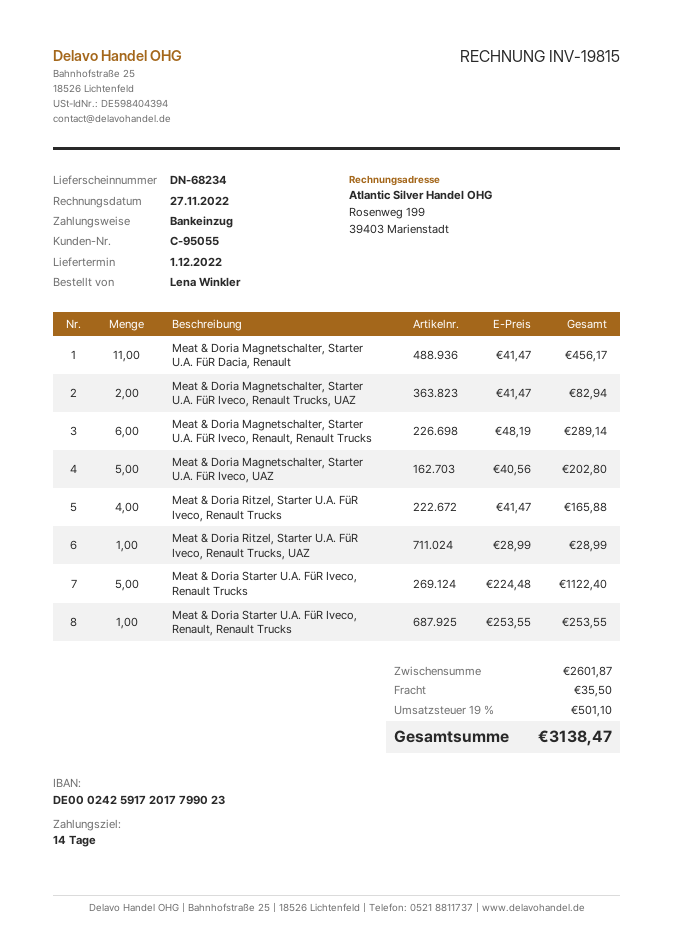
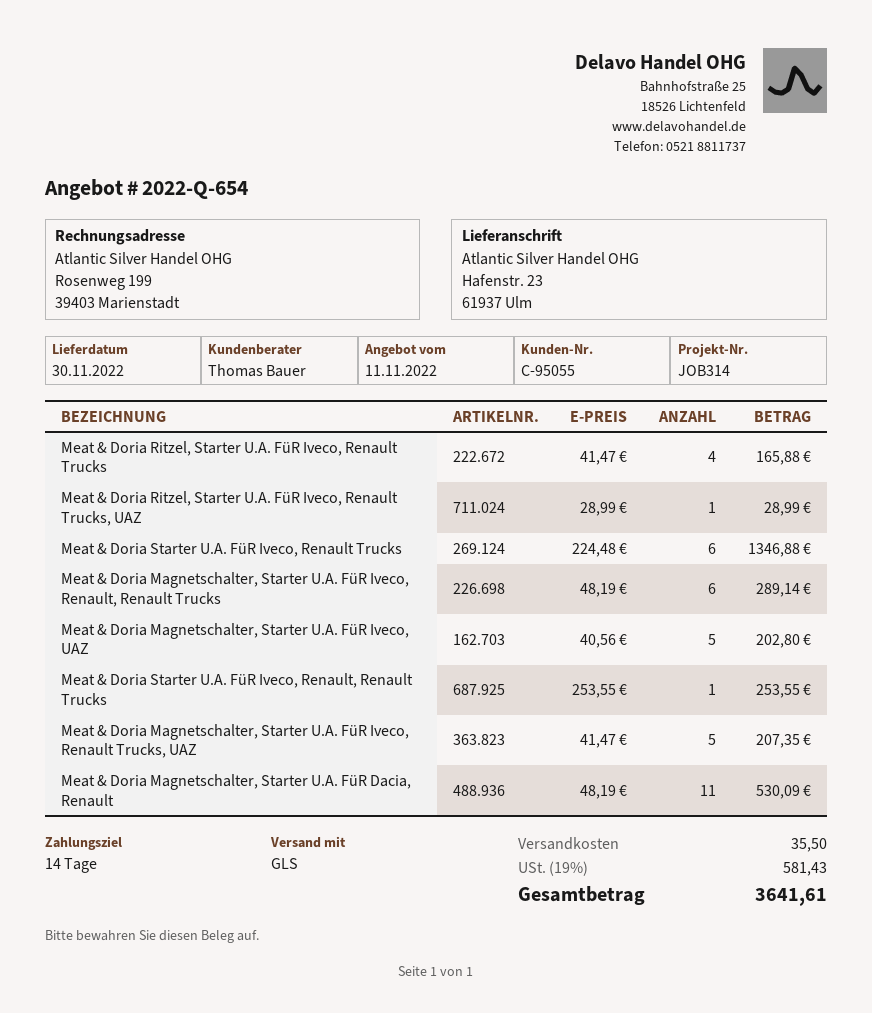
delivery date: 2022-12-01 -> 2022-11-30
Meat & Doria Magnetschalter, Starter U.A. FüR Dacia, Renault: 11 x 41.47 = 456.17 -> 11 x 48.19 = 530.09
Meat & Doria Magnetschalter, Starter U.A. FüR Iveco, Renault Trucks, UAZ: 2 x 41.47 = 82.94 -> 5 x 41.47 = 207.35
Meat & Doria Starter U.A. FüR Iveco, Renault Trucks: 5 x 224.48 = 1122.40 -> 6 x 224.48 = 1346.88
tax: 19% = 501.10 -> 19% = 581.43
total: 3138.47 -> 3641.61

